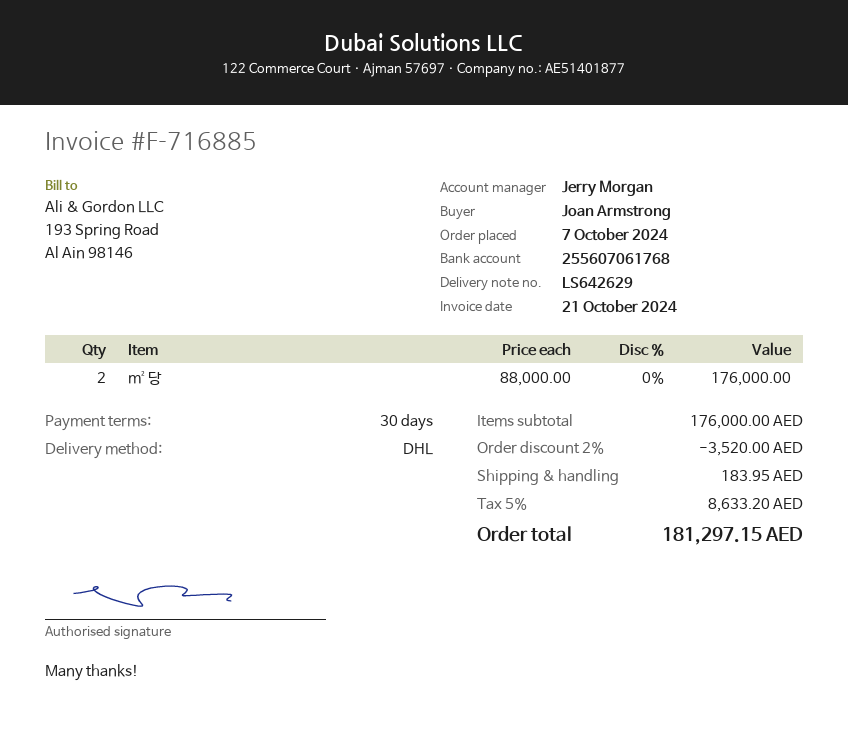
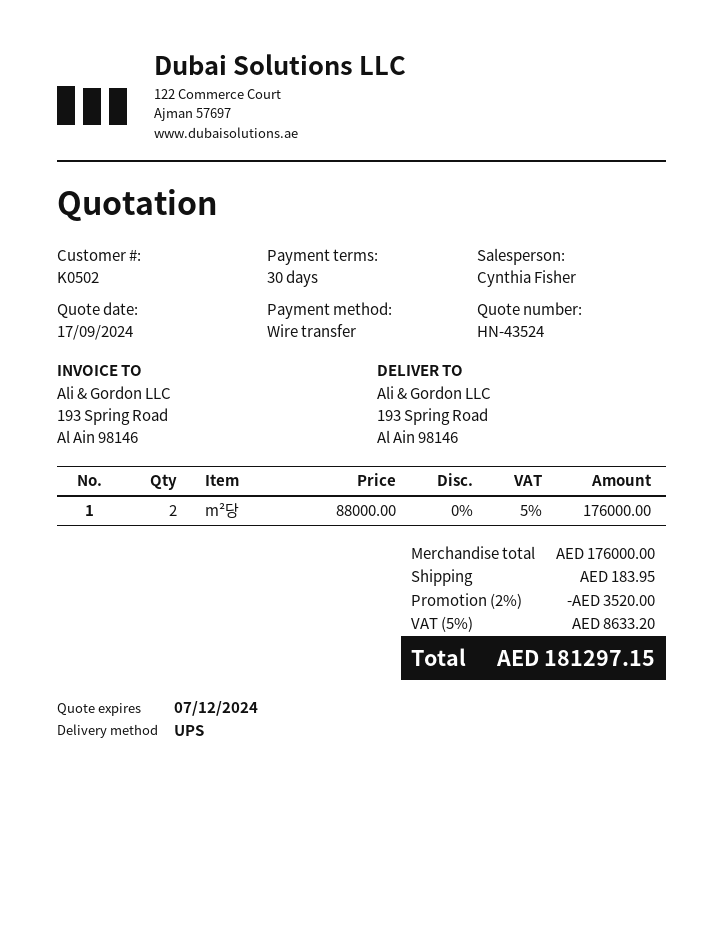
sales rep: Jerry Morgan -> Cynthia Fisher
shipping method: DHL -> UPS

